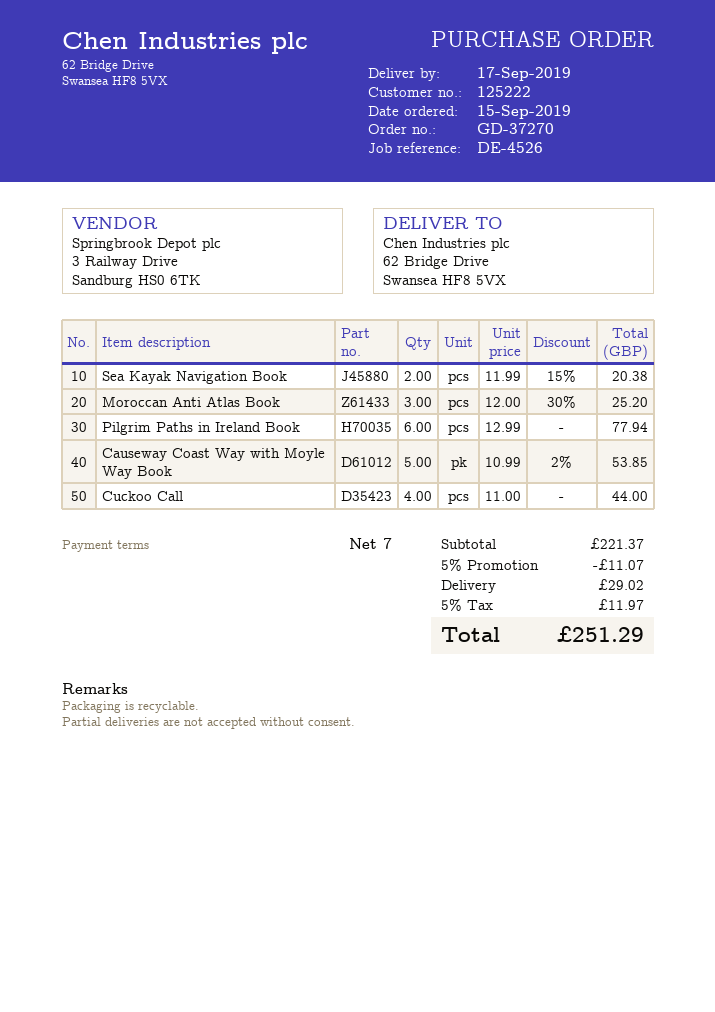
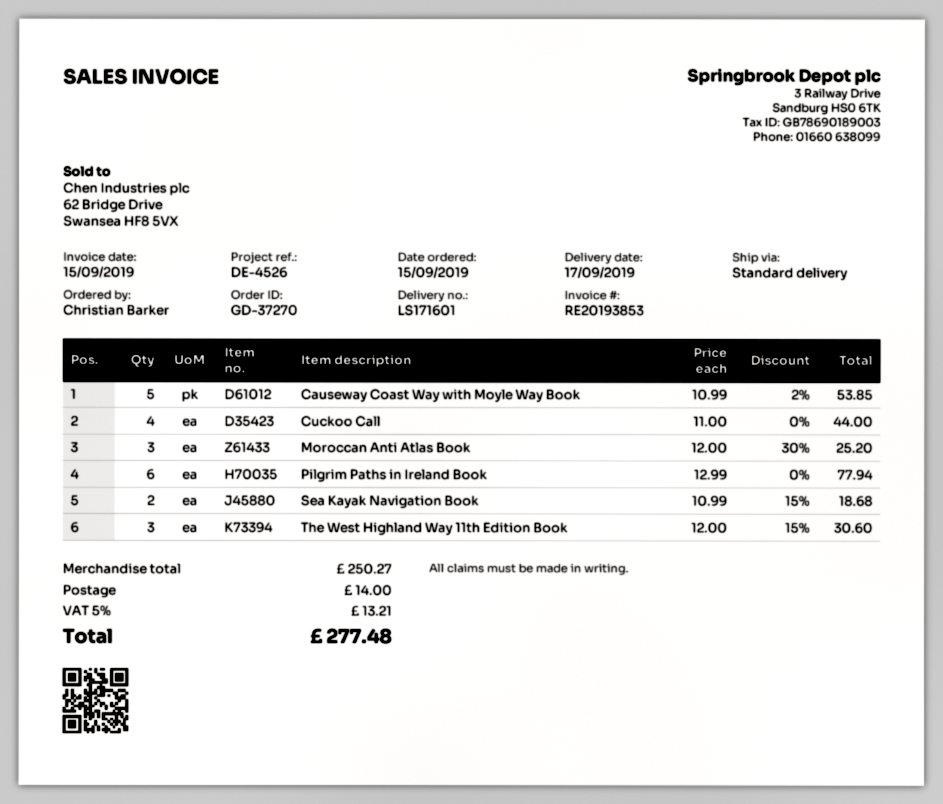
Sea Kayak Navigation Book: 2 x 11.99 - 15% = 20.38 -> 2 x 10.99 - 15% = 18.68
The West Highland Way 11th Edition Book: none -> 3 x 12.00 - 15% = 30.60
subtotal: 221.37 -> 250.27
discount: 5% = 11.07 -> none
shipping: 29.02 -> 14.00
tax: 5% = 11.97 -> 5% = 13.21
total: 251.29 -> 277.48

